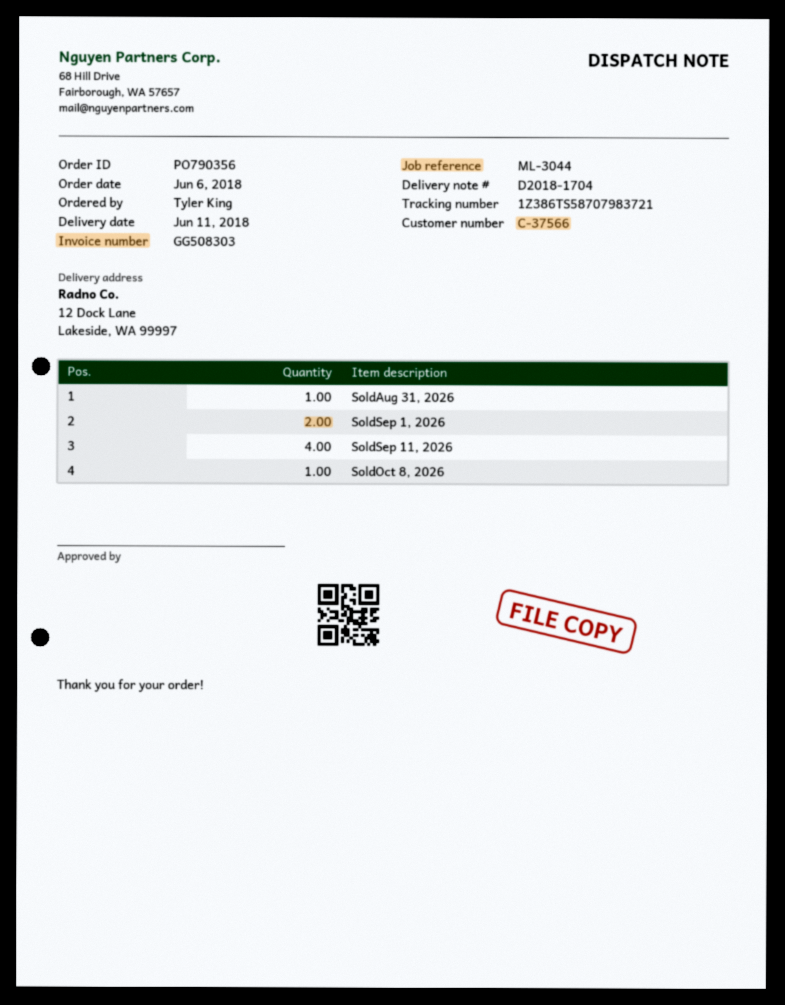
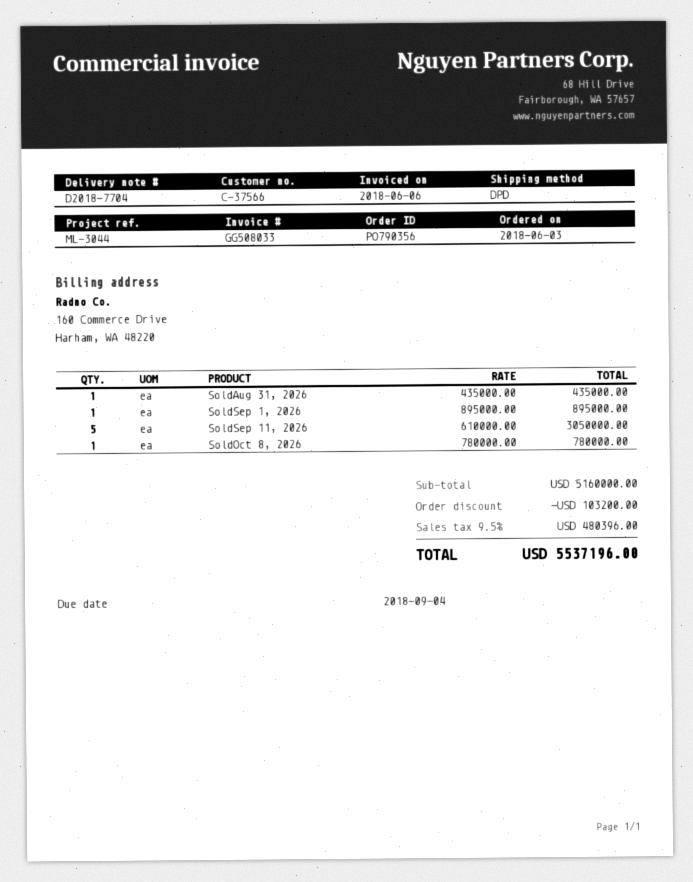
order date: 2018-06-06 -> 2018-06-03
delivery note number: D2018-1704 -> D2018-7704
invoice number: GG508303 -> GG508033
SoldSep 1, 2026: 2 -> 1
SoldSep 11, 2026: 4 -> 5

